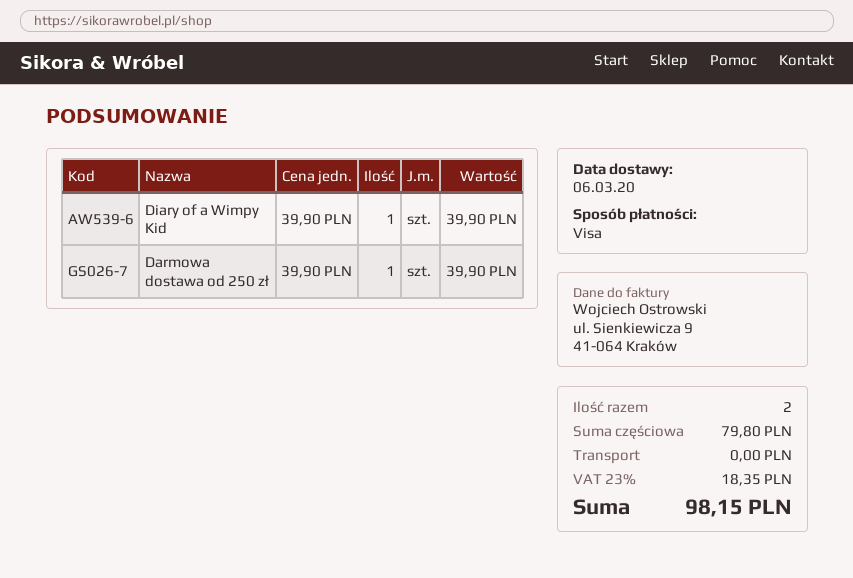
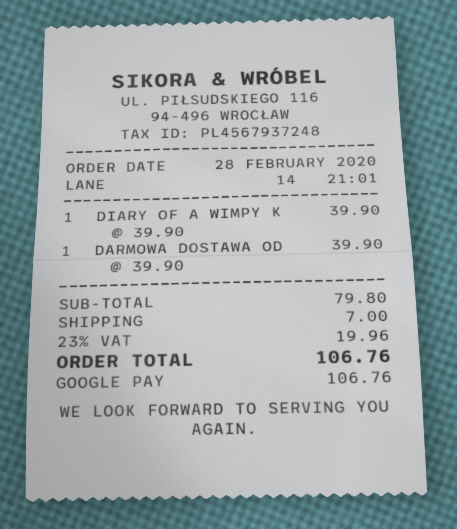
payment method: Visa -> Google Pay
shipping: 0.00 -> 7.00
tax: 23% = 18.35 -> 23% = 19.96
total: 98.15 -> 106.76

